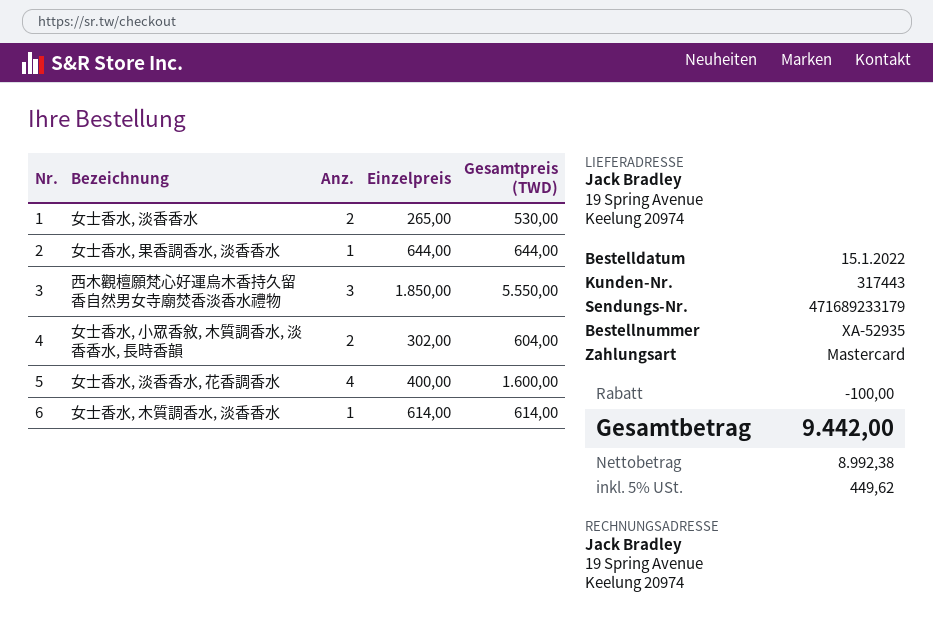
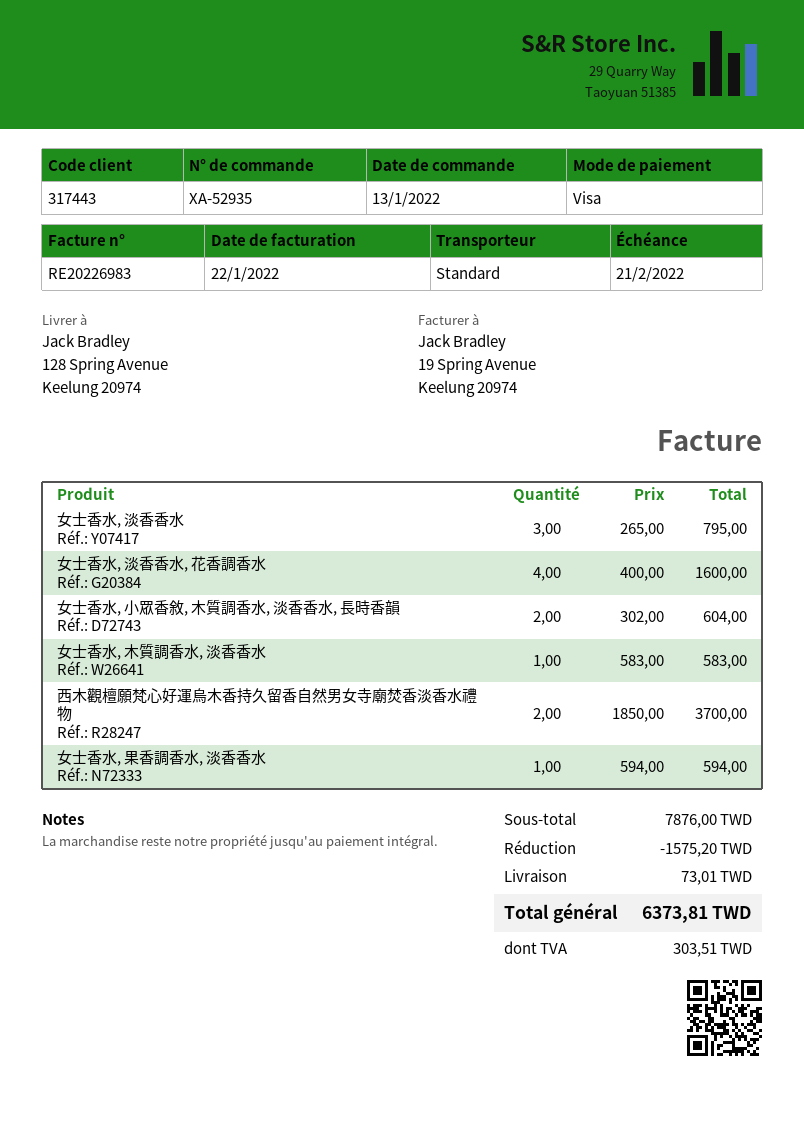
order date: 2022-01-15 -> 2022-01-13
payment method: Mastercard -> Visa
ship to: 19 Spring Avenue, Keelung 20974 -> 128 Spring Avenue, Keelung 20974
女士香水, 淡香香水: 2 x 265.00 = 530.00 -> 3 x 265.00 = 795.00
女士香水, 果香調香水, 淡香香水: 1 x 644.00 = 644.00 -> 1 x 594.00 = 594.00
西木觀檀願梵心好運烏木香持久留香自然男女寺廟焚香淡香水禮物: 3 x 1850.00 = 5550.00 -> 2 x 1850.00 = 3700.00
女士香水, 木質調香水, 淡香香水: 1 x 614.00 = 614.00 -> 1 x 583.00 = 583.00
discount: 100.00 -> 1575.20
shipping: none -> 73.01
tax: 449.62 -> 303.51
total: 9442.00 -> 6373.81

